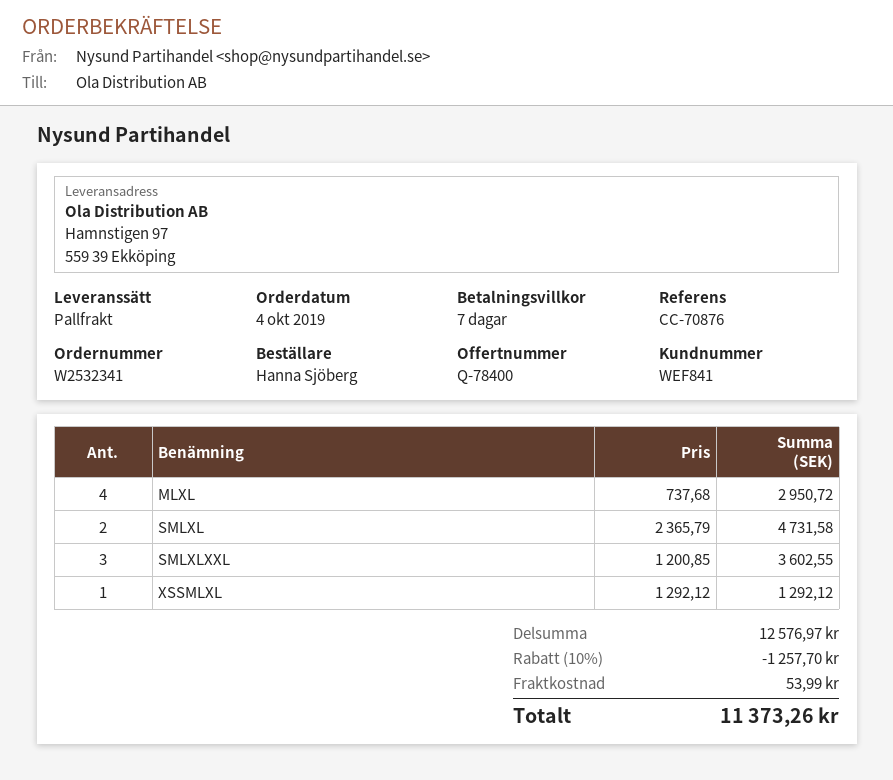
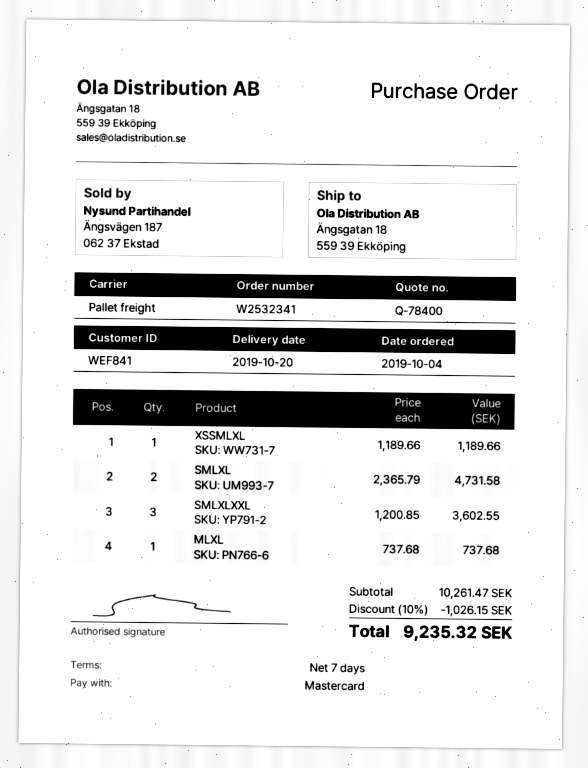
ship to: Hamnstigen 97, 559 39 Ekköping -> Ängsgatan 18, 559 39 Ekköping
MLXL: 4 x 737.68 = 2950.72 -> 1 x 737.68 = 737.68
XSSMLXL: 1 x 1292.12 = 1292.12 -> 1 x 1189.66 = 1189.66
subtotal: 12576.97 -> 10261.47
discount: 10% = 1257.70 -> 10% = 1026.15
shipping: 53.99 -> none
total: 11373.26 -> 9235.32

